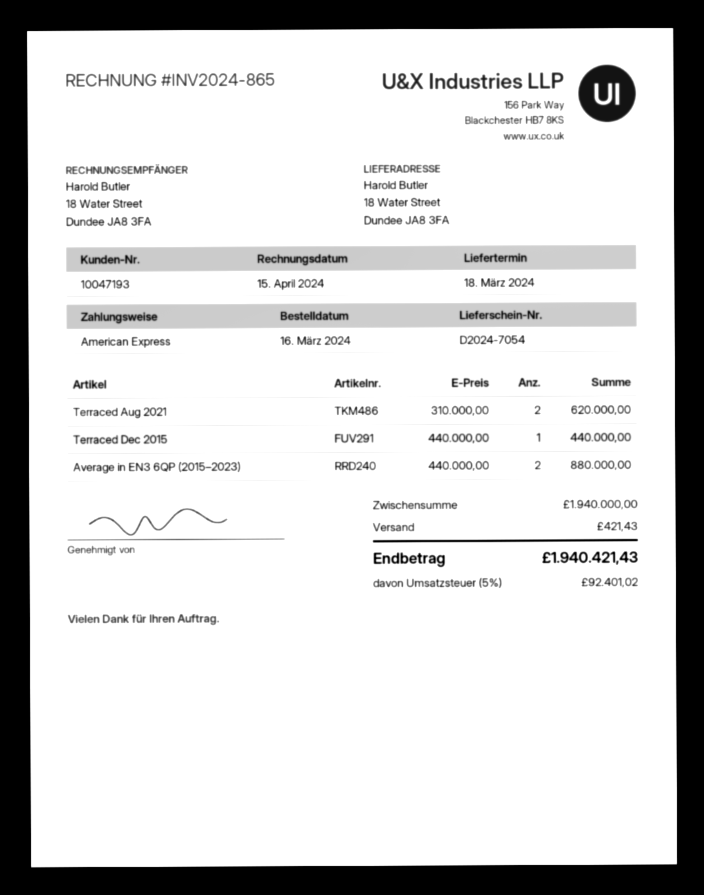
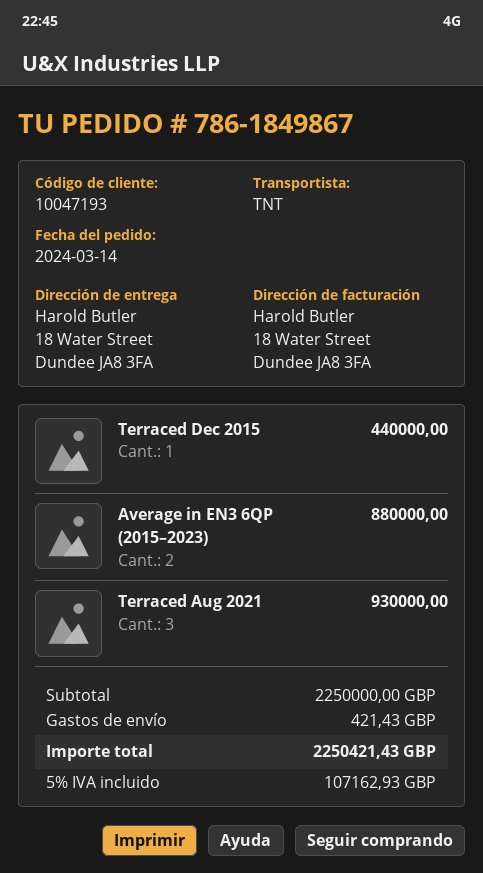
order date: 2024-03-16 -> 2024-03-14
Terraced Aug 2021: 2 for 620000.00 -> 3 for 930000.00
subtotal: 1940000.00 -> 2250000.00
tax: 5% = 92401.02 -> 5% = 107162.93
total: 1940421.43 -> 2250421.43

